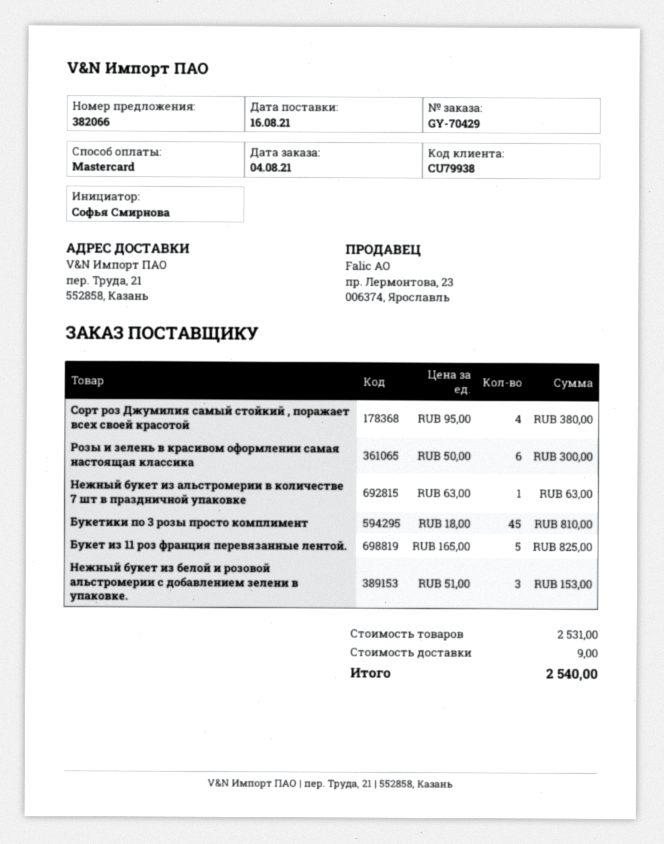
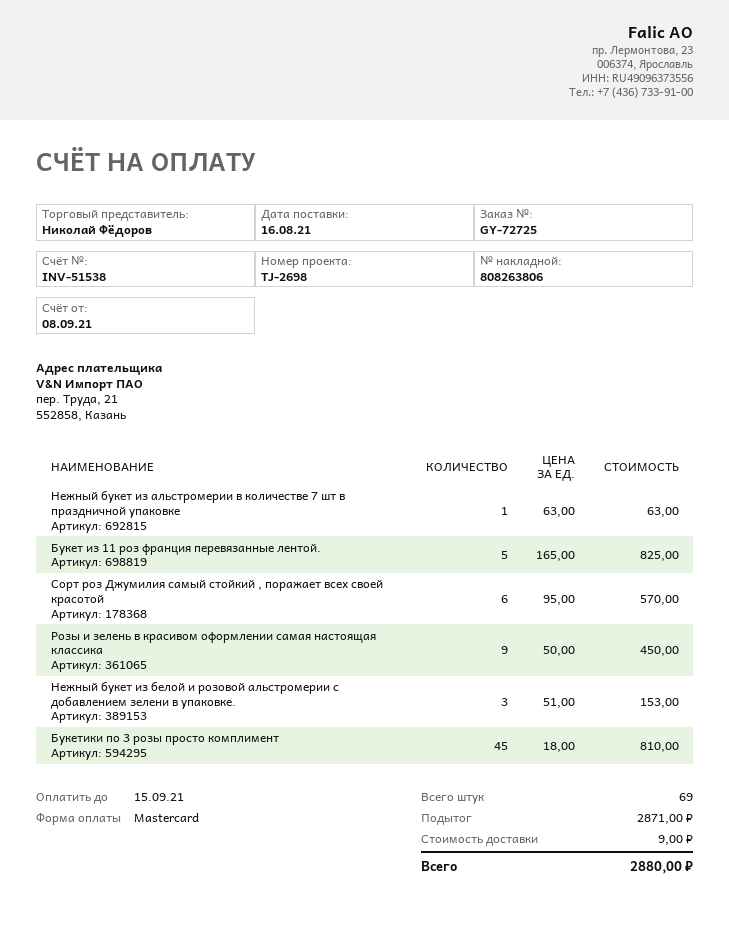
order number: GY-70429 -> GY-72725
Сорт роз Джумилия самый стойкий , поражает всех своей красотой: 4 x 95.00 = 380.00 -> 6 x 95.00 = 570.00
Розы и зелень в красивом оформлении самая настоящая классика: 6 x 50.00 = 300.00 -> 9 x 50.00 = 450.00
subtotal: 2531.00 -> 2871.00
total: 2540.00 -> 2880.00

